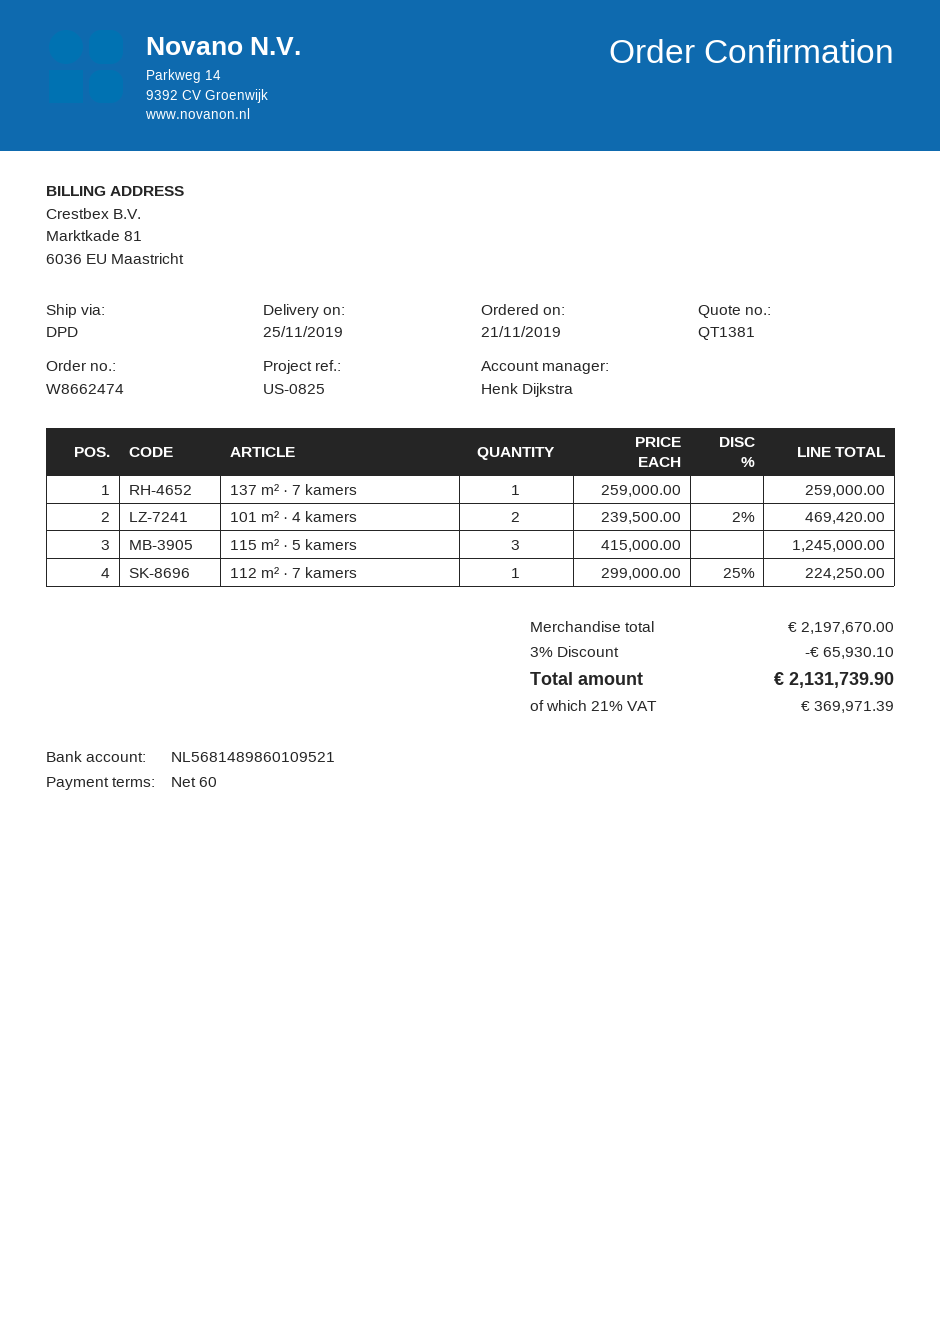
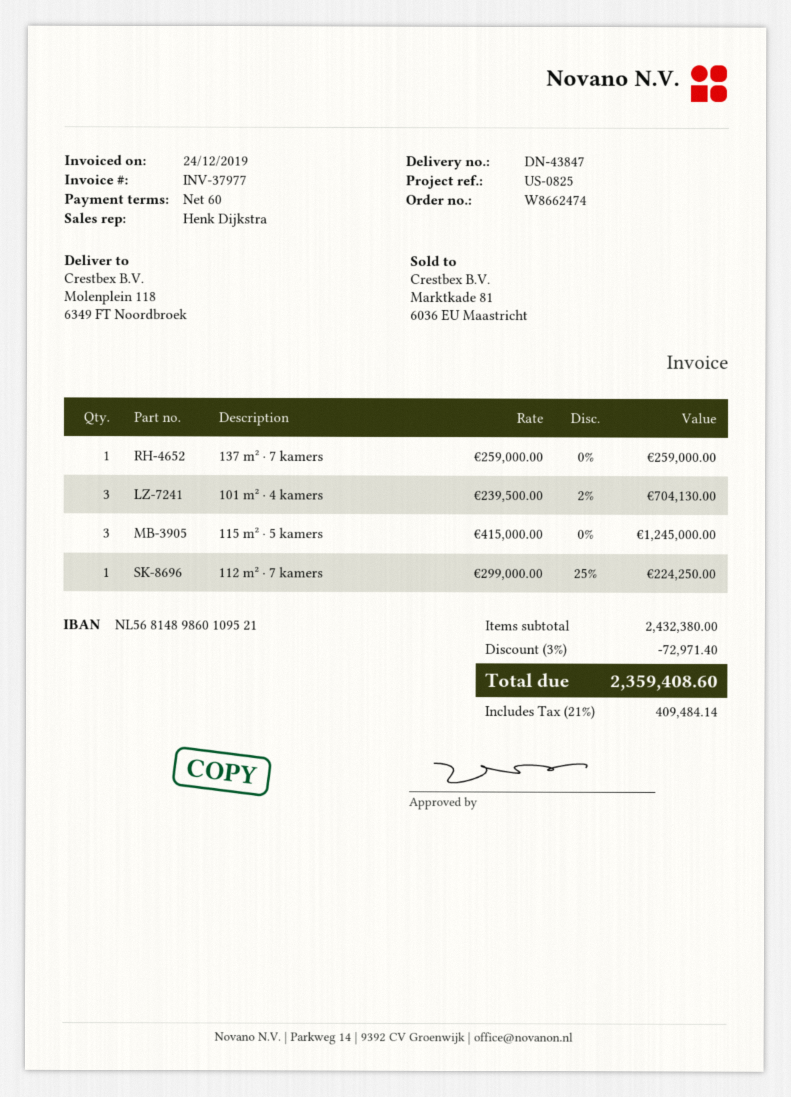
101 m² · 4 kamers: 2 x 239500.00 - 2% = 469420.00 -> 3 x 239500.00 - 2% = 704130.00
subtotal: 2197670.00 -> 2432380.00
discount: 3% = 65930.10 -> 3% = 72971.40
tax: 21% = 369971.39 -> 21% = 409484.14
total: 2131739.90 -> 2359408.60

